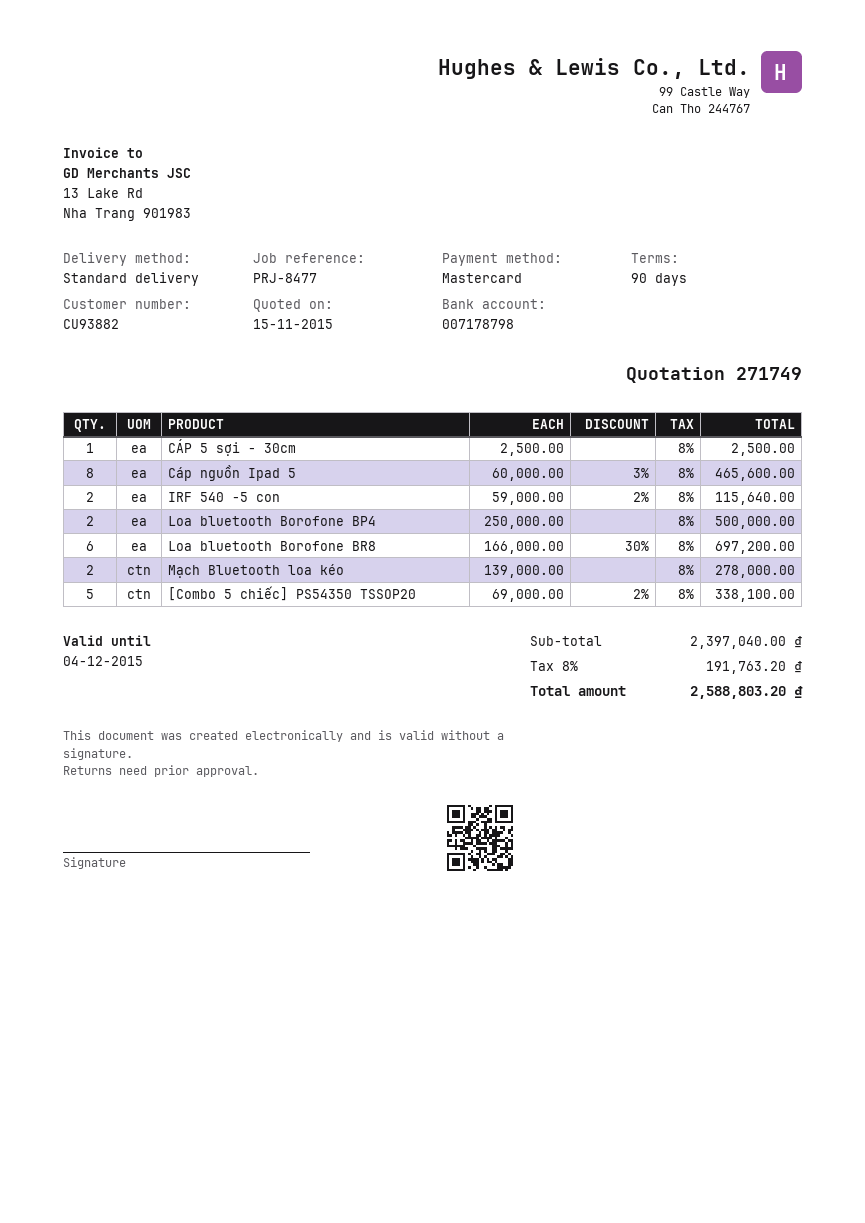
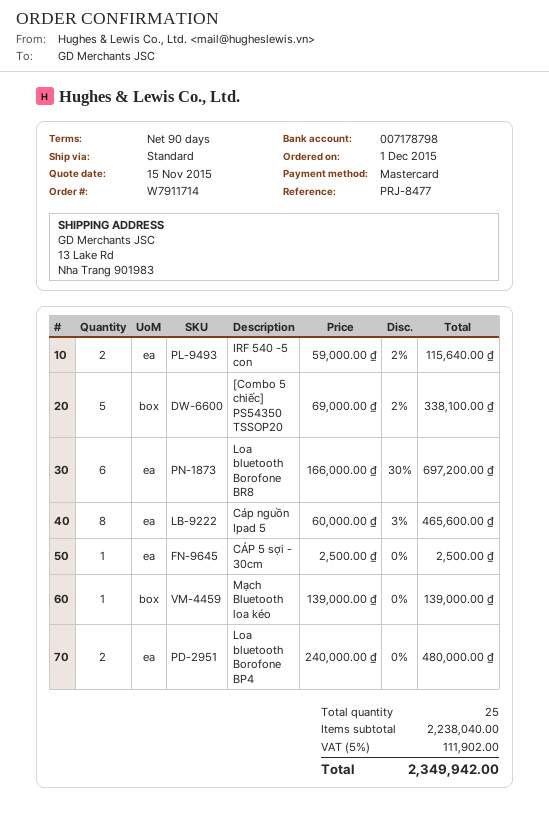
Loa bluetooth Borofone BP4: 2 x 250000.00 = 500000.00 -> 2 x 240000.00 = 480000.00
Mạch Bluetooth loa kéo: 2 x 139000.00 = 278000.00 -> 1 x 139000.00 = 139000.00
subtotal: 2397040.00 -> 2238040.00
tax: 8% = 191763.20 -> 5% = 111902.00
total: 2588803.20 -> 2349942.00

